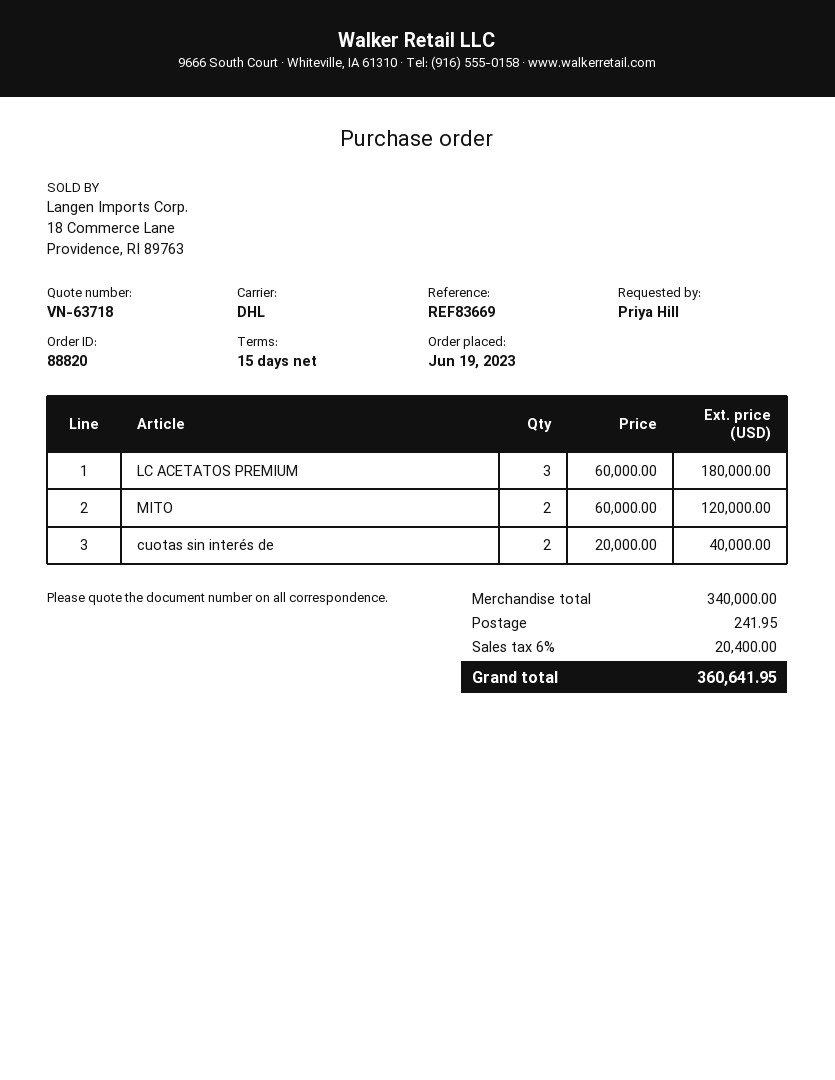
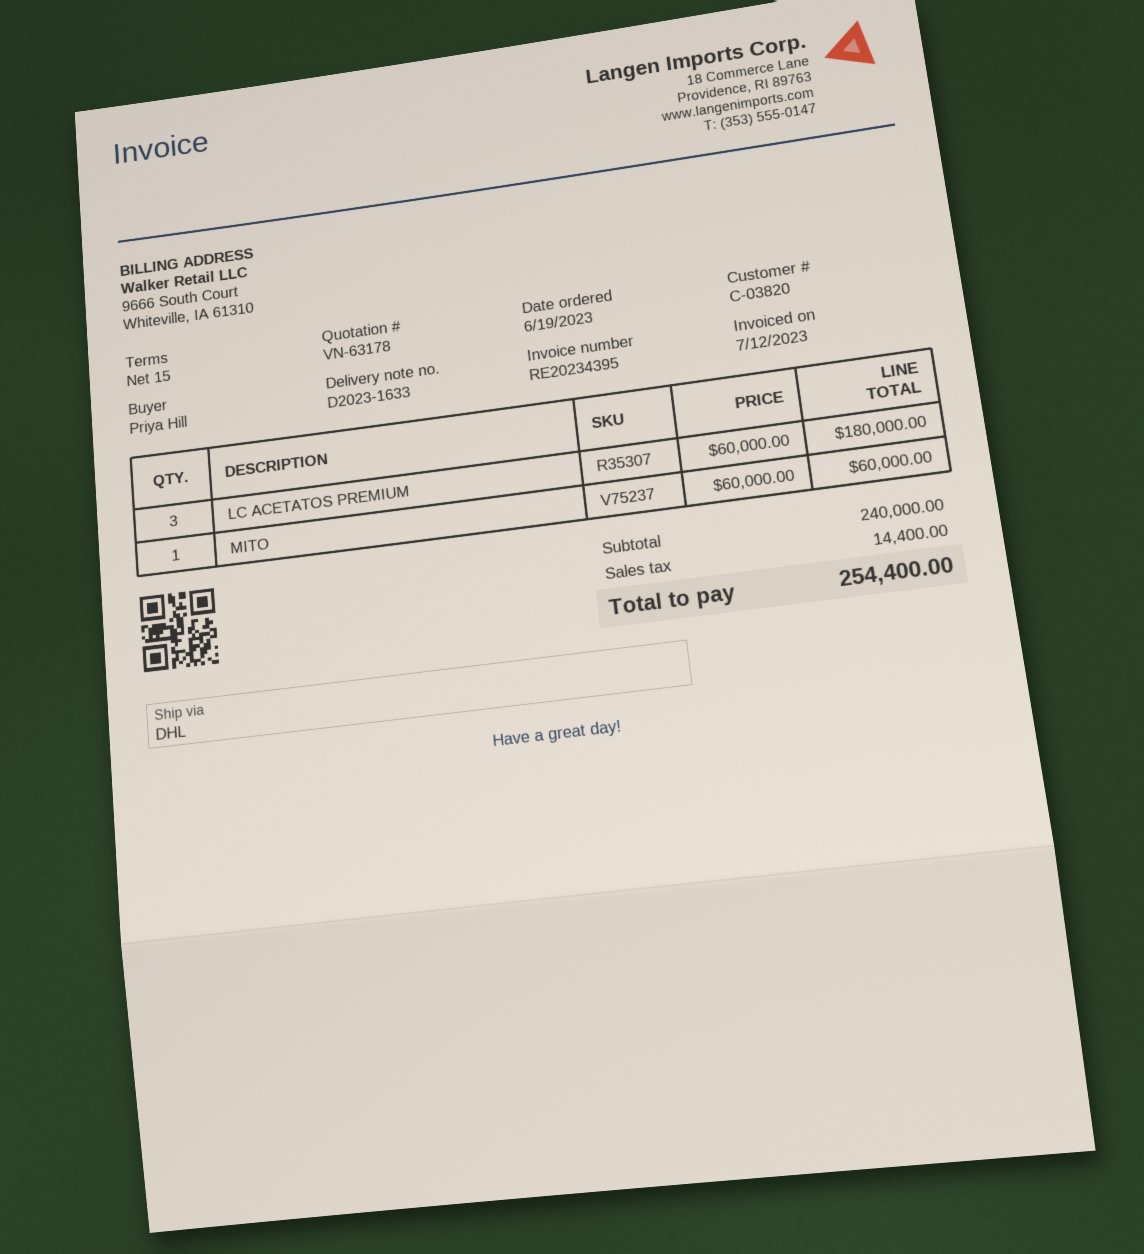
quote number: VN-63718 -> VN-63178
MITO: 2 x 60000.00 = 120000.00 -> 1 x 60000.00 = 60000.00
cuotas sin interés de: 2 x 20000.00 = 40000.00 -> none
subtotal: 340000.00 -> 240000.00
shipping: 241.95 -> none
tax: 20400.00 -> 14400.00
total: 360641.95 -> 254400.00

